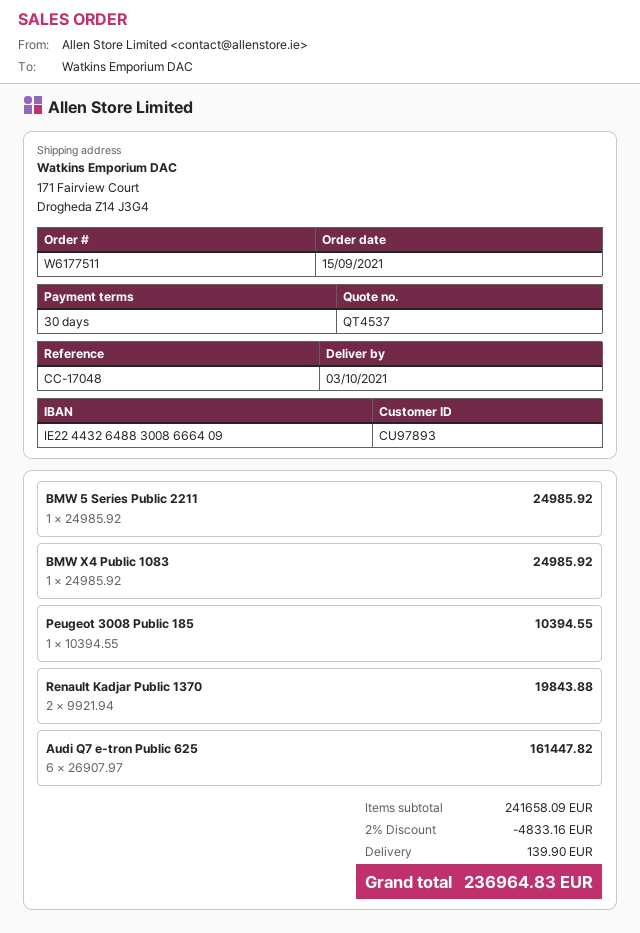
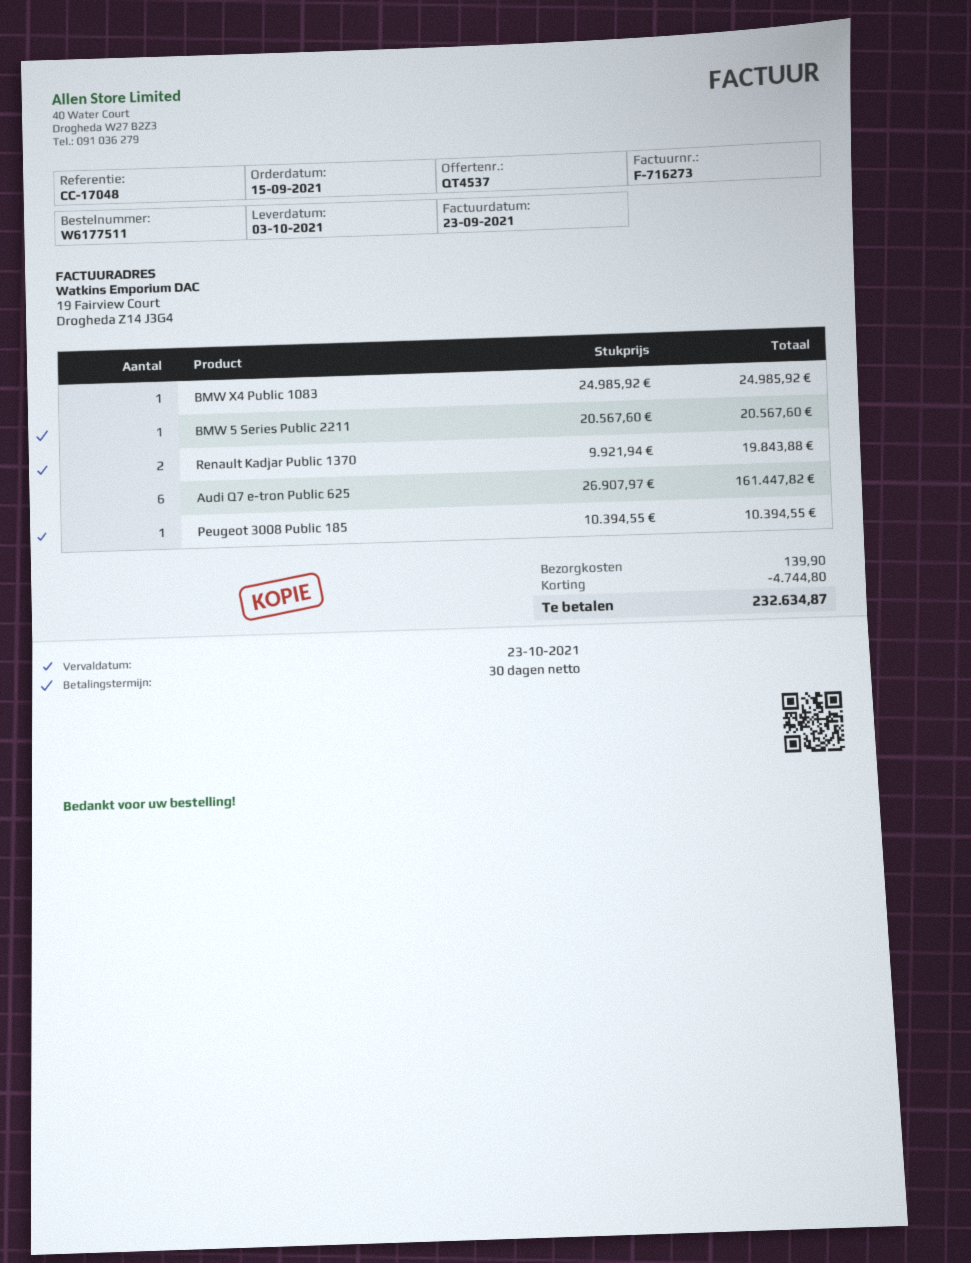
BMW 5 Series Public 2211: 1 x 24985.92 = 24985.92 -> 1 x 20567.60 = 20567.60
discount: 4833.16 -> 4744.80
total: 236964.83 -> 232634.87

